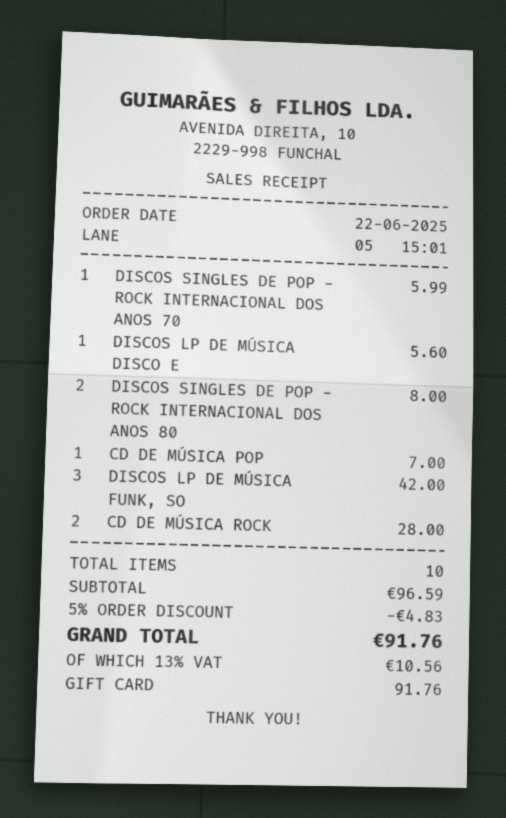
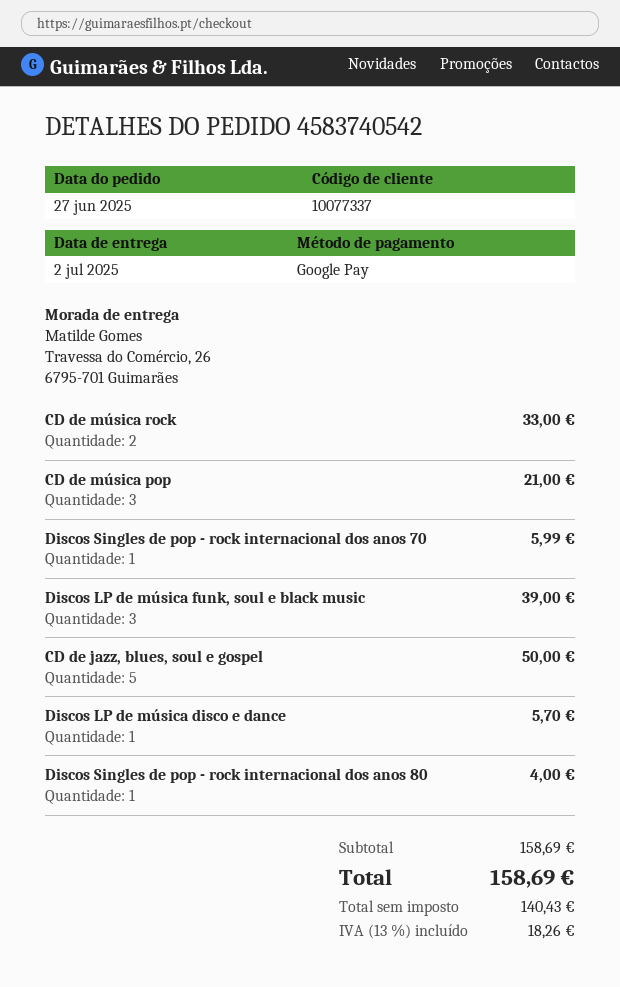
order date: 2025-06-22 -> 2025-06-27
payment method: gift card -> Google Pay
DISCOS LP DE MÚSICA DISCO E: 1 for 5.60 -> 1 for 5.70
DISCOS SINGLES DE POP - ROCK INTERNACIONAL DOS ANOS 80: 2 for 8.00 -> 1 for 4.00
CD DE MÚSICA POP: 1 for 7.00 -> 3 for 21.00
DISCOS LP DE MÚSICA FUNK, SO: 3 for 42.00 -> 3 for 39.00
CD DE MÚSICA ROCK: 2 for 28.00 -> 2 for 33.00
CD de jazz, blues, soul e gospel: none -> 5 for 50.00
subtotal: 96.59 -> 158.69
discount: 5% = 4.83 -> none
tax: 13% = 10.56 -> 13% = 18.26
total: 91.76 -> 158.69

